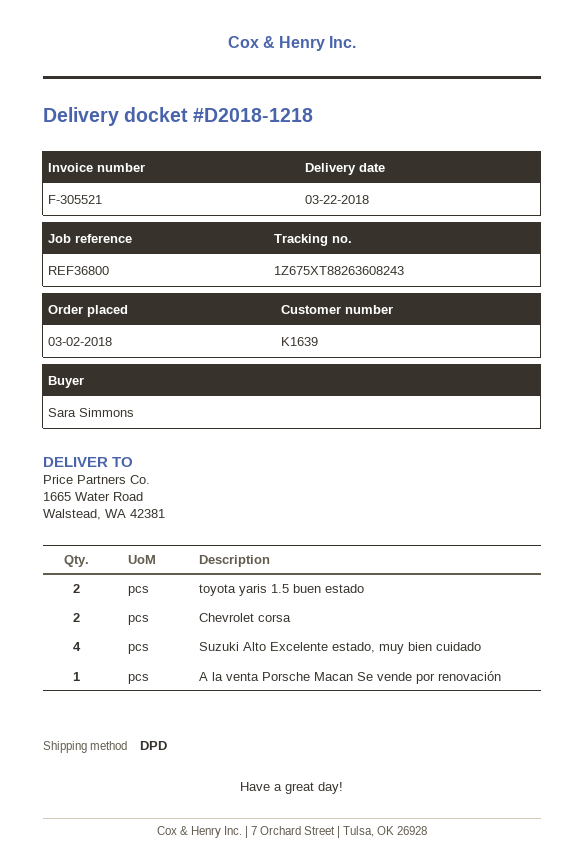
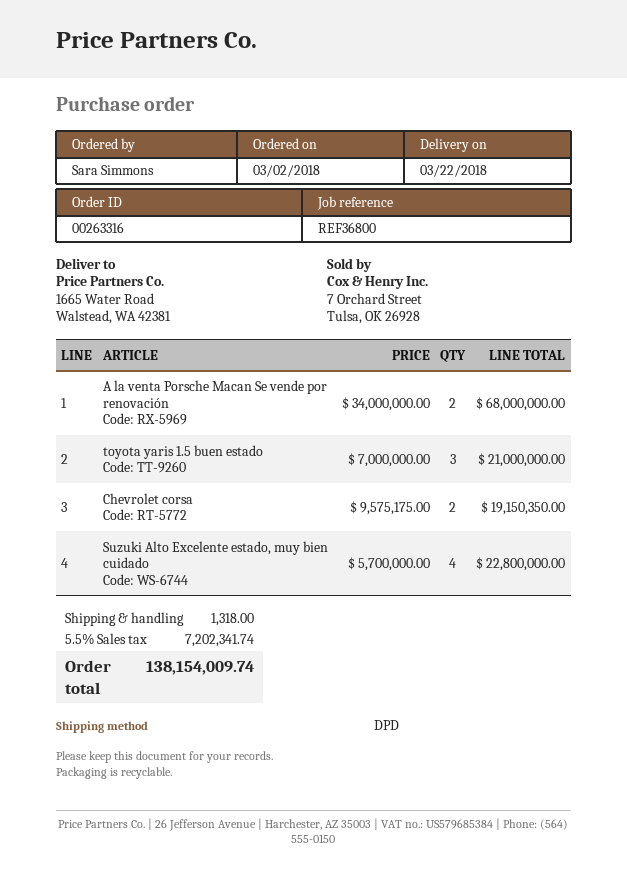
toyota yaris 1.5 buen estado: 2 -> 3
A la venta Porsche Macan Se vende por renovación: 1 -> 2

